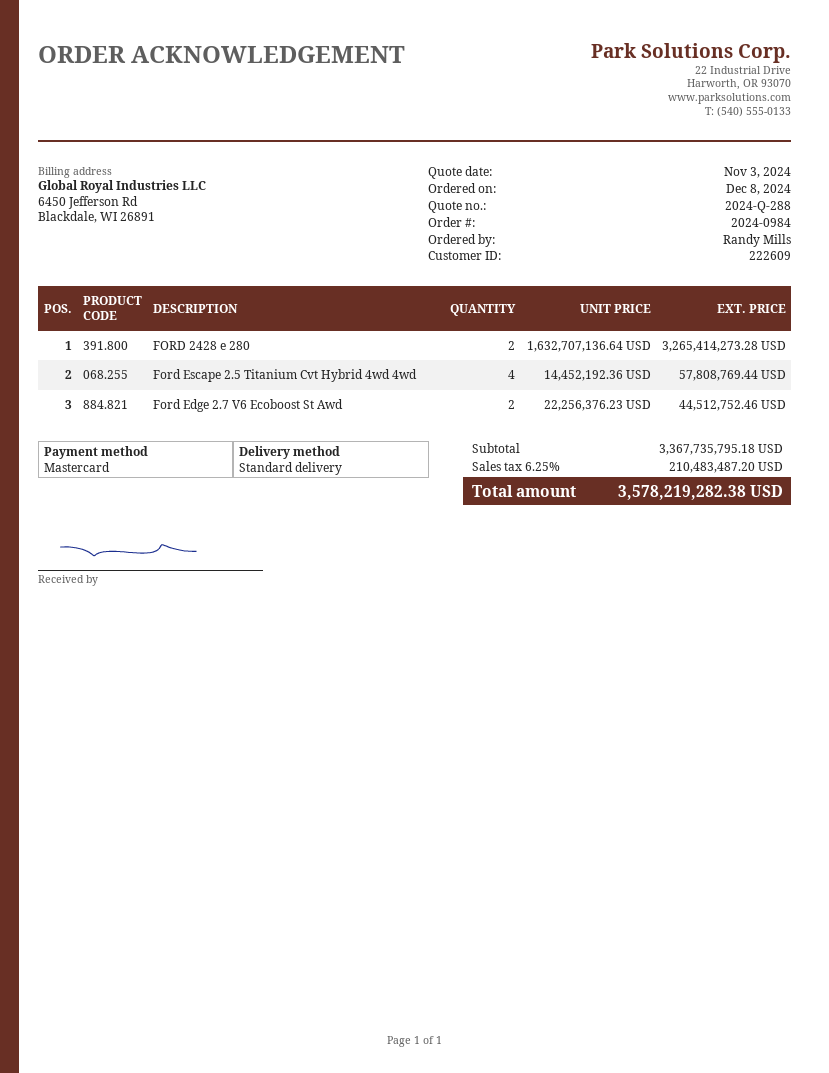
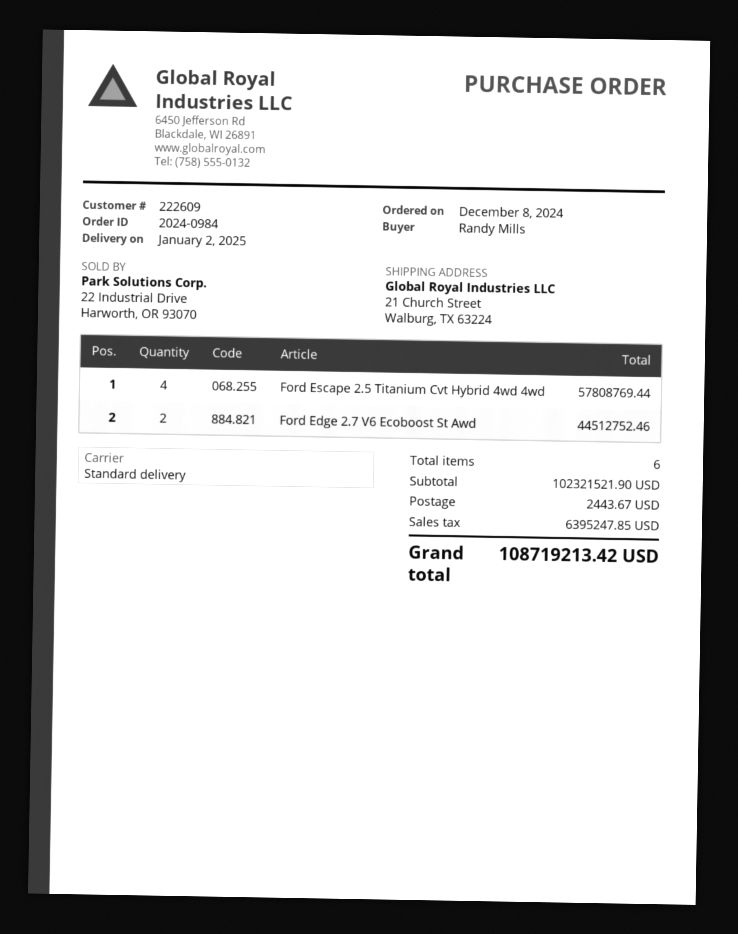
FORD 2428 e 280: 2 for 3265414273.28 -> none
subtotal: 3367735795.18 -> 102321521.90
shipping: none -> 2443.67
tax: 210483487.20 -> 6395247.85
total: 3578219282.38 -> 108719213.42

